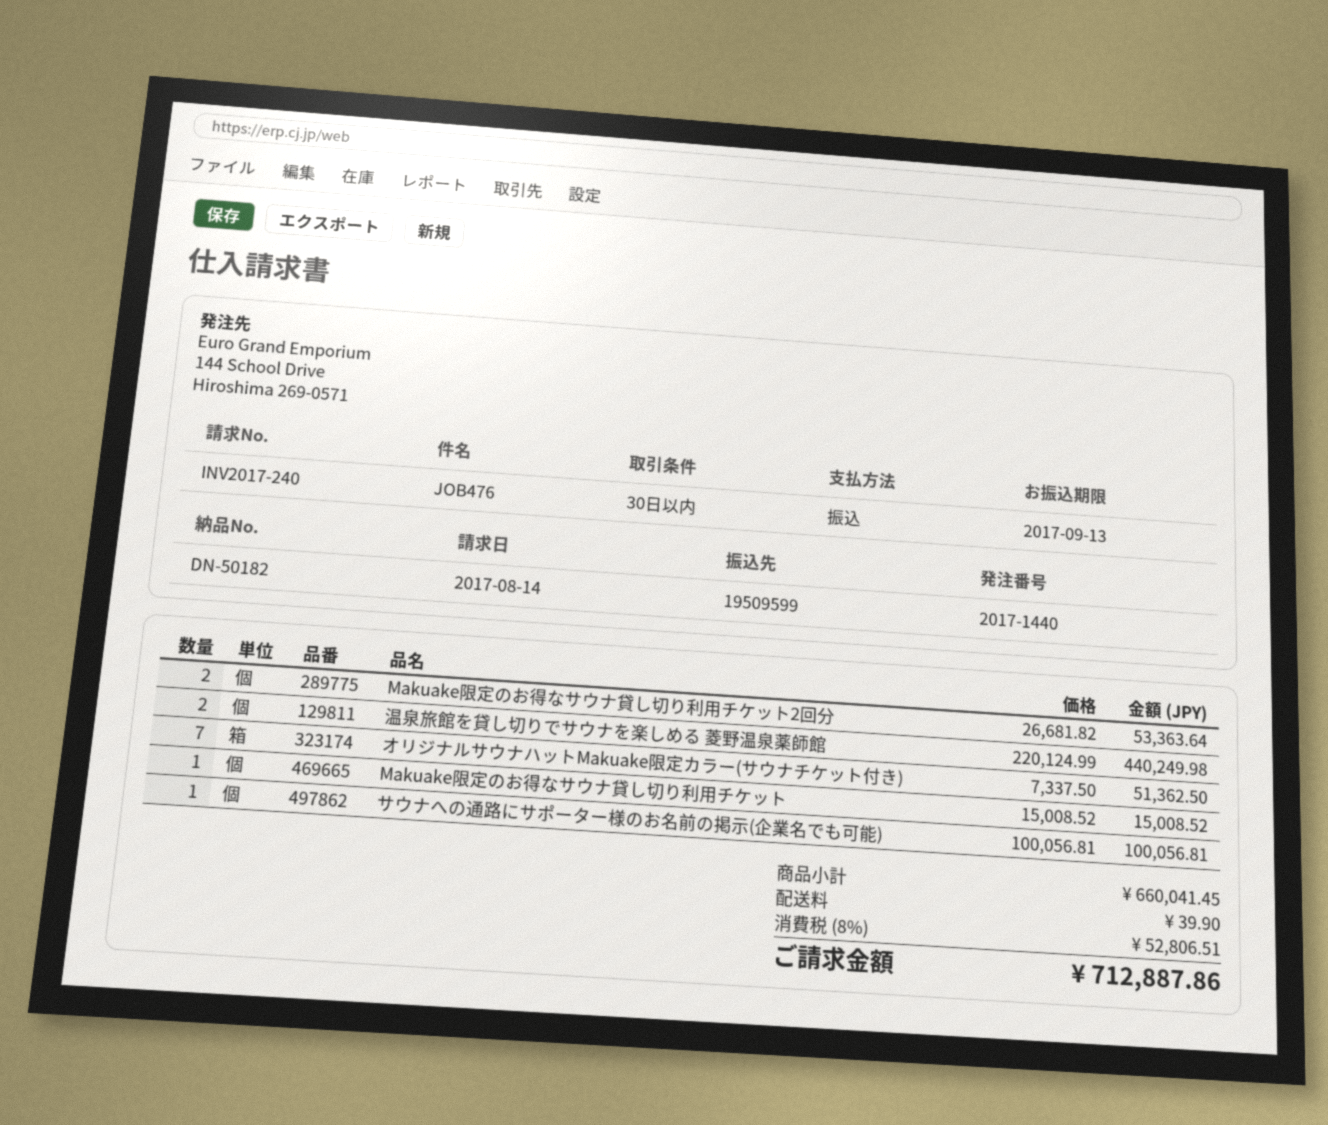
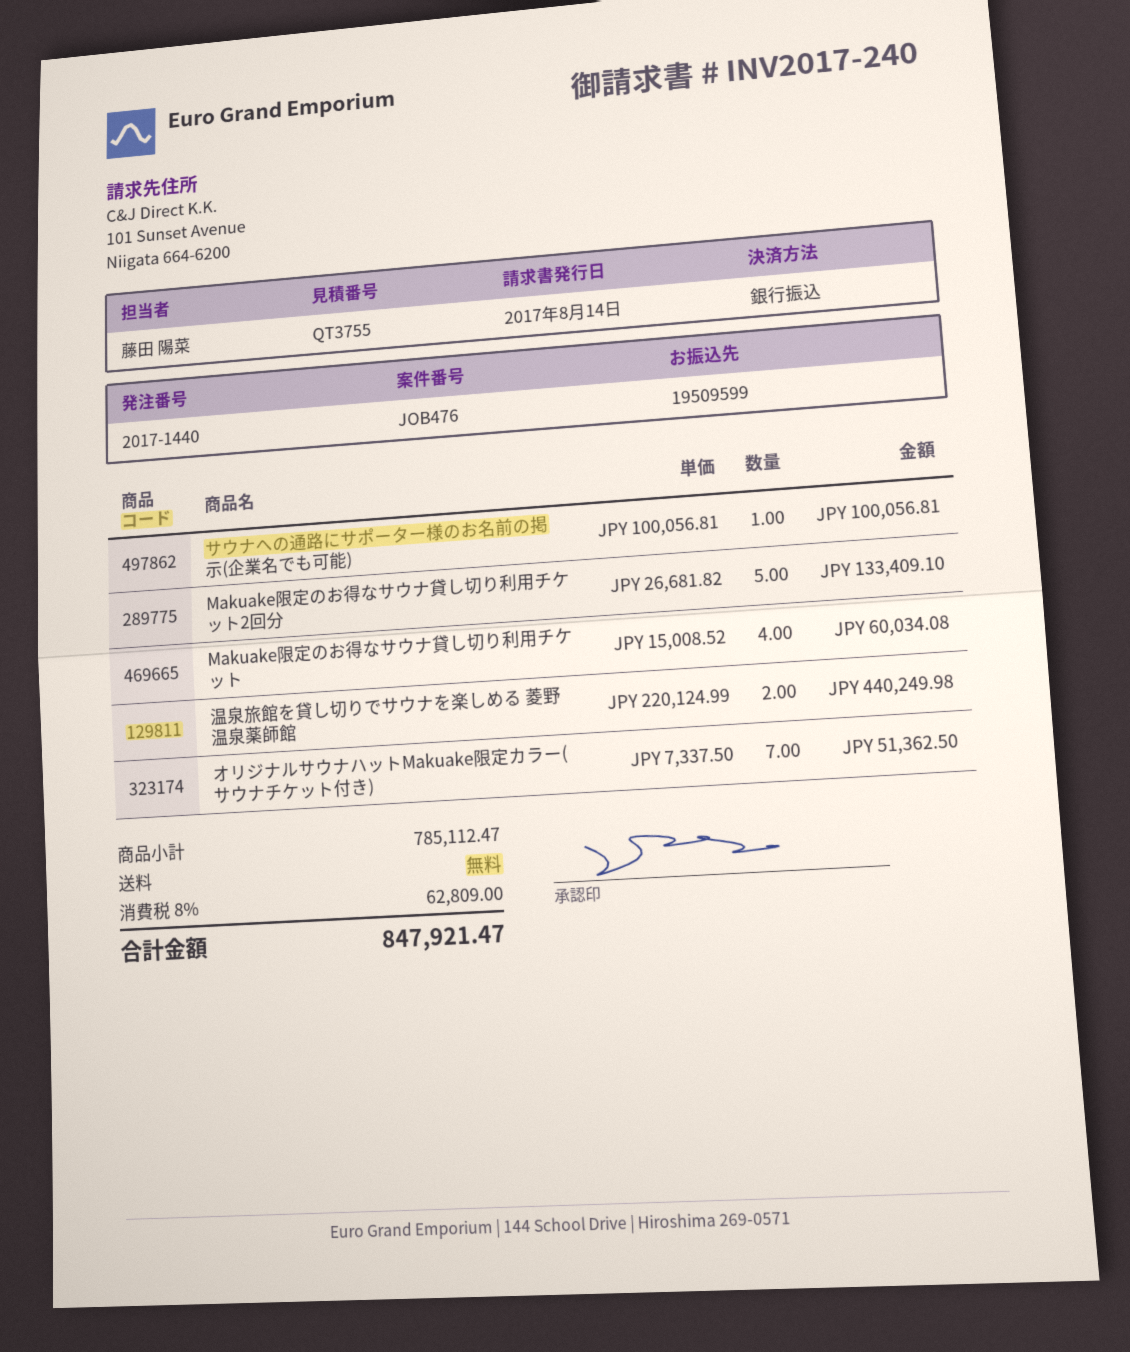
Makuake限定のお得なサウナ貸し切り利用チケット2回分: 2 x 26681.82 = 53363.64 -> 5 x 26681.82 = 133409.10
Makuake限定のお得なサウナ貸し切り利用チケット: 1 x 15008.52 = 15008.52 -> 4 x 15008.52 = 60034.08
subtotal: 660041.45 -> 785112.47
shipping: 39.90 -> 0.00
tax: 8% = 52806.51 -> 8% = 62809.00
total: 712887.86 -> 847921.47

